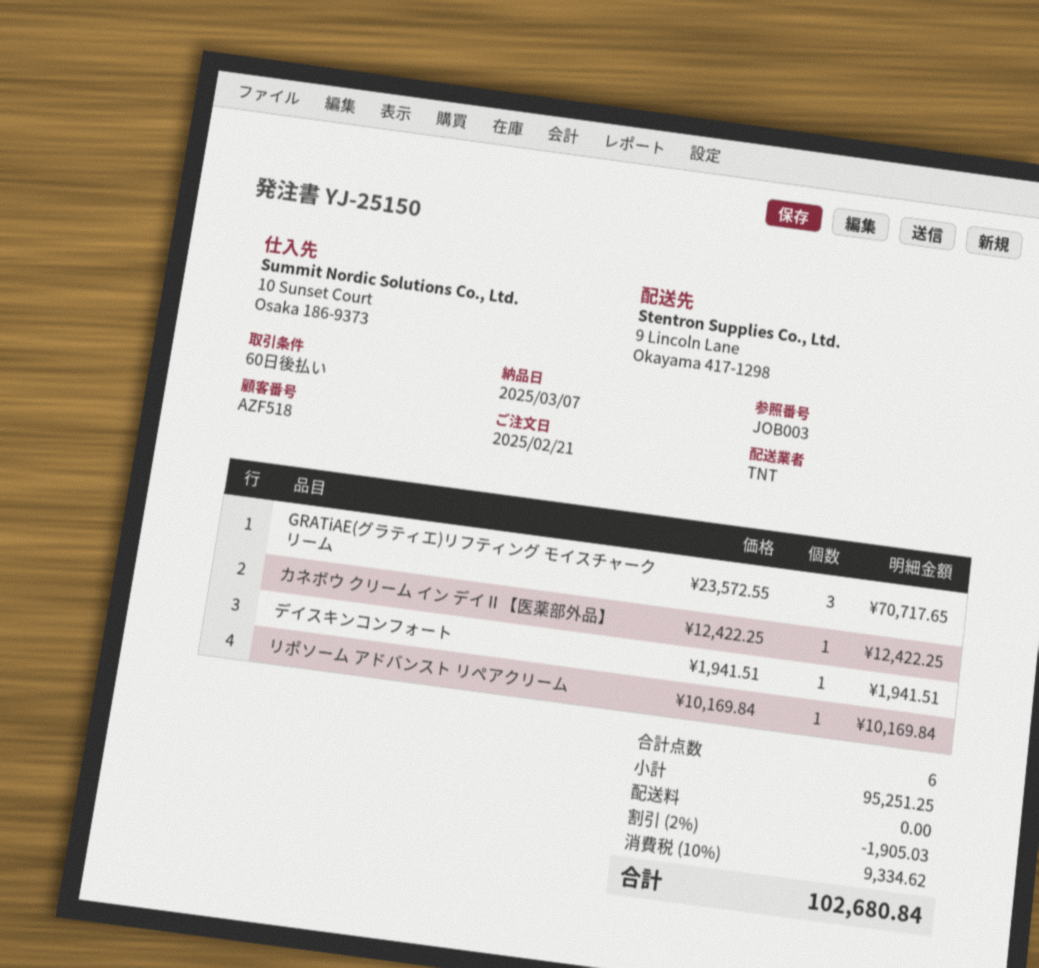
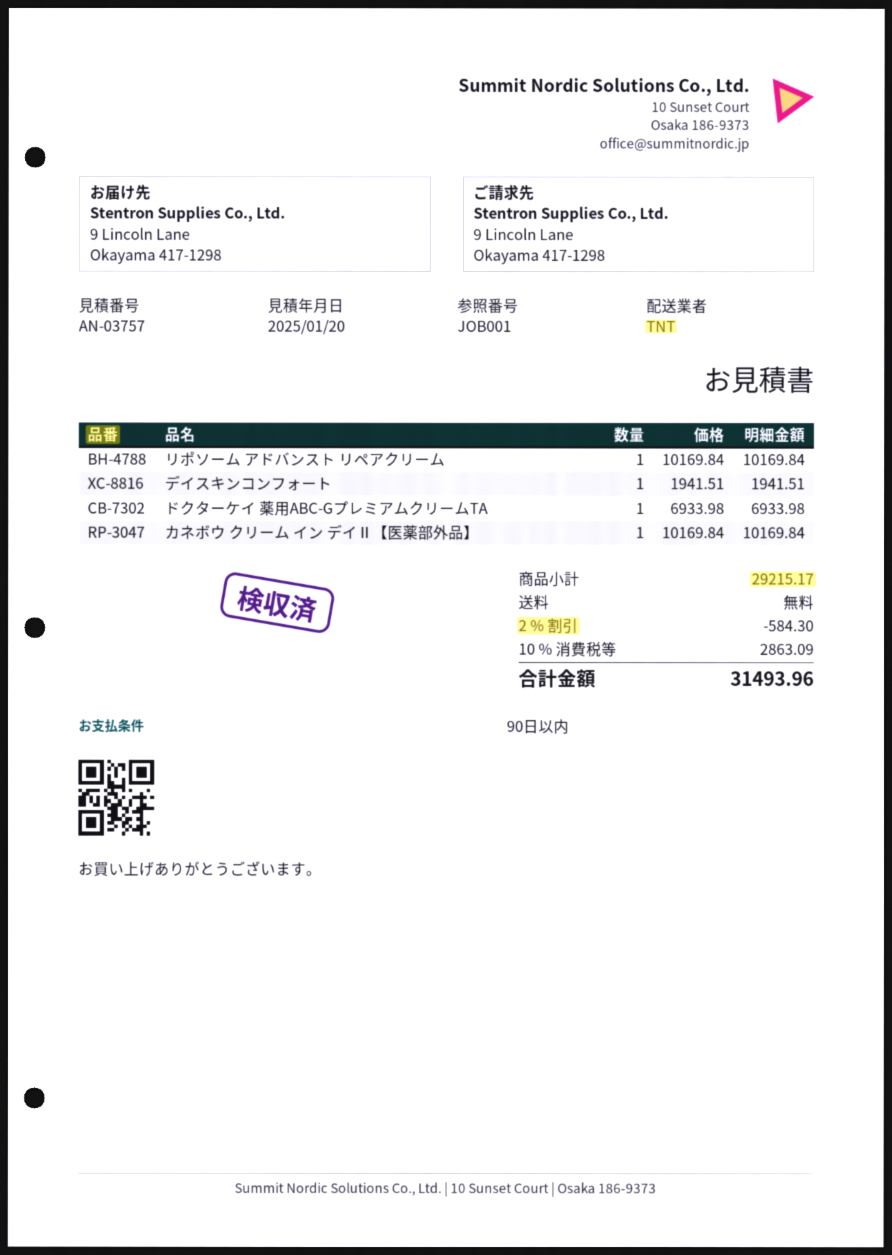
payment terms: 60 days -> 90 days
reference: JOB003 -> JOB001
GRATiAE(グラティエ)リフティング モイスチャークリーム: 3 x 23572.55 = 70717.65 -> none
カネボウ クリーム イン デイⅡ【医薬部外品】: 1 x 12422.25 = 12422.25 -> 1 x 10169.84 = 10169.84
ドクターケイ 薬用ABC-GプレミアムクリームTA: none -> 1 x 6933.98 = 6933.98
subtotal: 95251.25 -> 29215.17
discount: 2% = 1905.03 -> 2% = 584.30
tax: 10% = 9334.62 -> 10% = 2863.09
total: 102680.84 -> 31493.96

